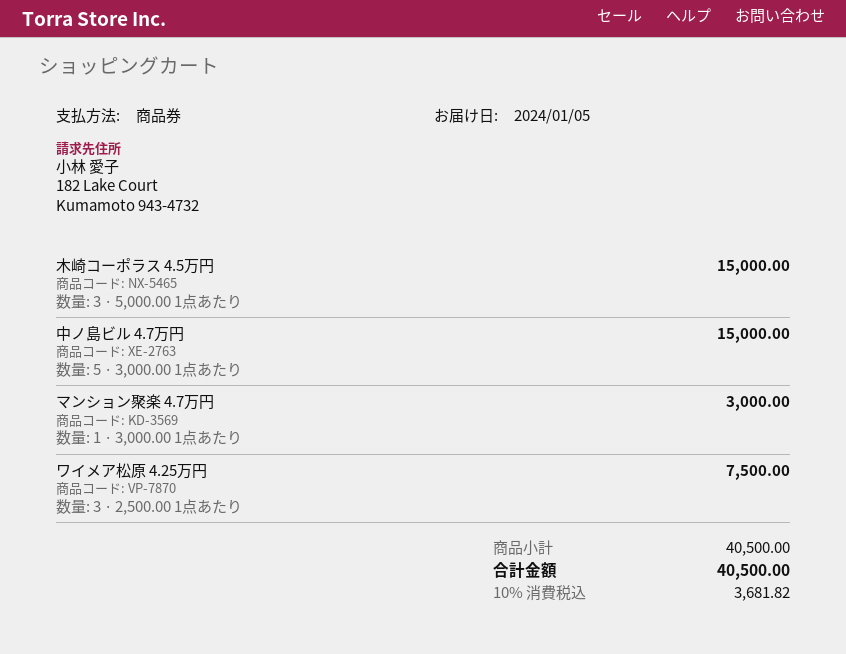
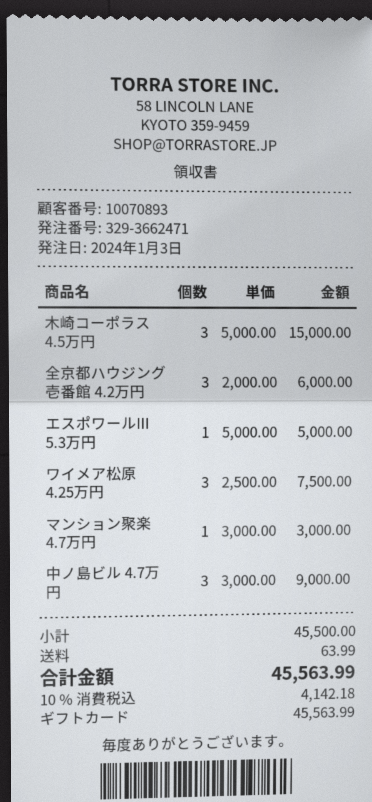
中ノ島ビル 4.7万円: 5 x 3000.00 = 15000.00 -> 3 x 3000.00 = 9000.00
全京都ハウジング壱番館 4.2万円: none -> 3 x 2000.00 = 6000.00
エスポワールIII 5.3万円: none -> 1 x 5000.00 = 5000.00
subtotal: 40500.00 -> 45500.00
shipping: none -> 63.99
tax: 10% = 3681.82 -> 10% = 4142.18
total: 40500.00 -> 45563.99

